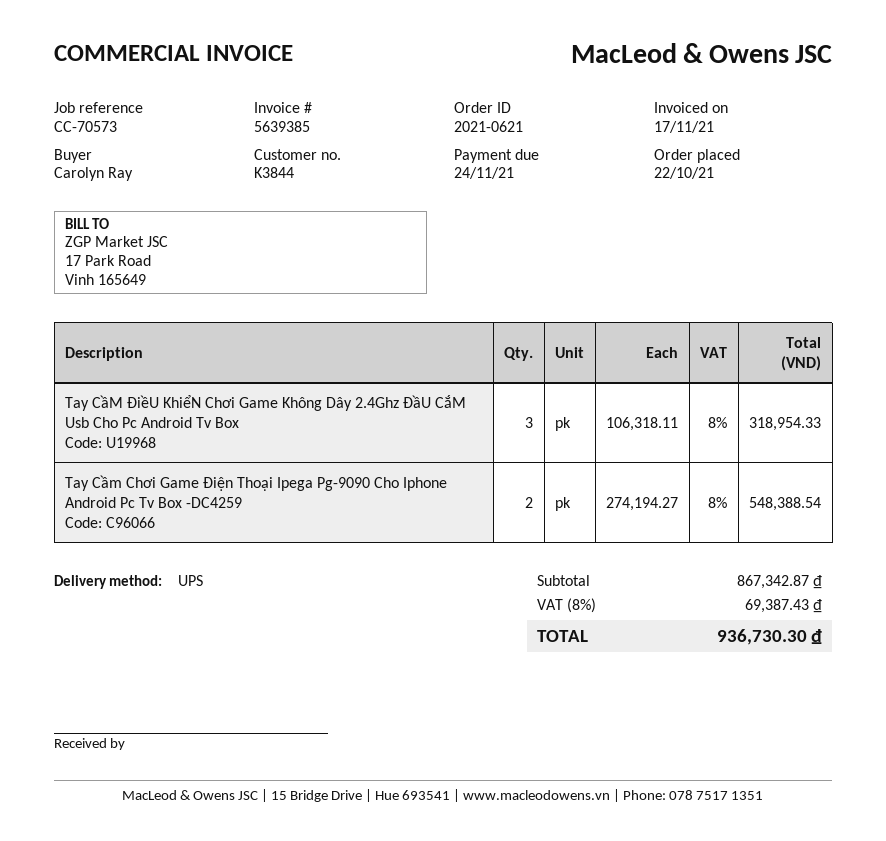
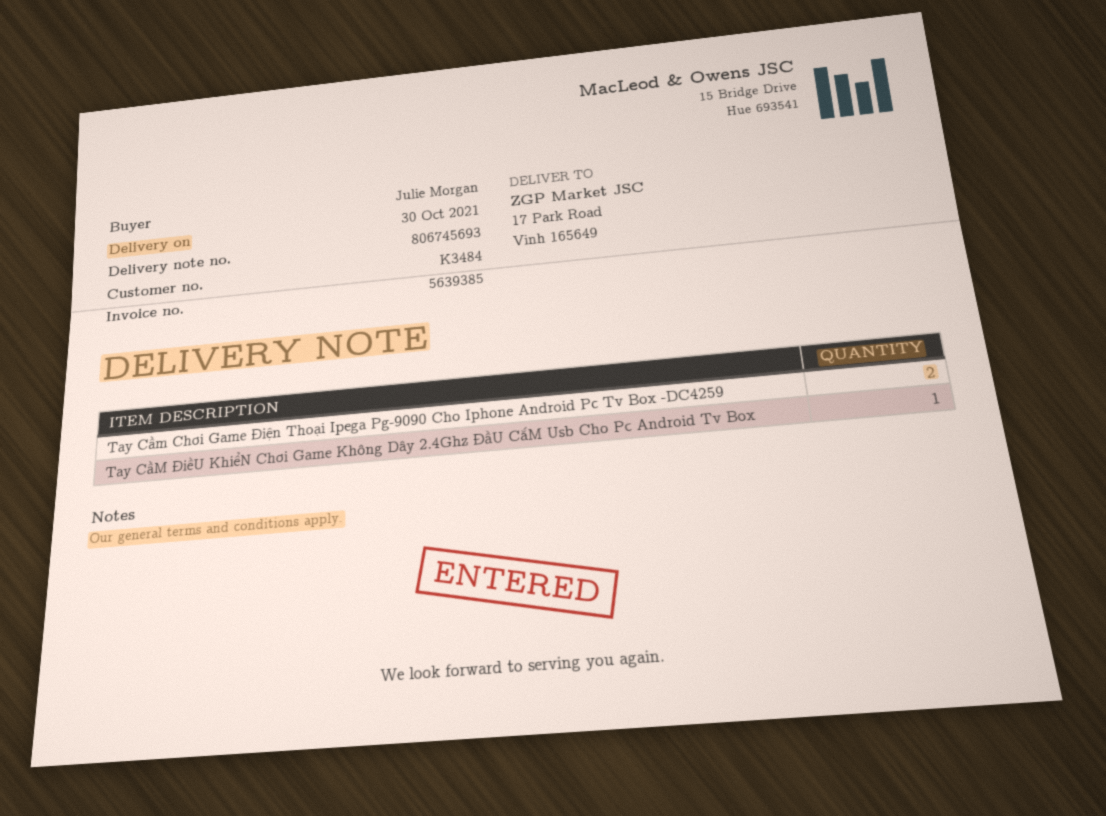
customer number: K3844 -> K3484
ordered by: Carolyn Ray -> Julie Morgan
Tay CầM ĐiềU KhiểN Chơi Game Không Dây 2.4Ghz ĐầU CắM Usb Cho Pc Android Tv Box: 3 -> 1

